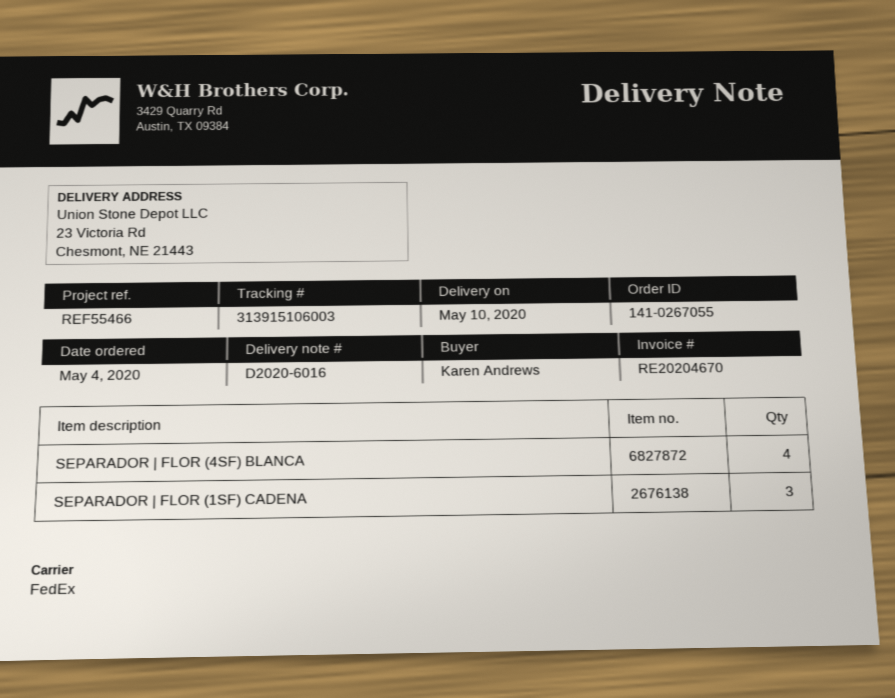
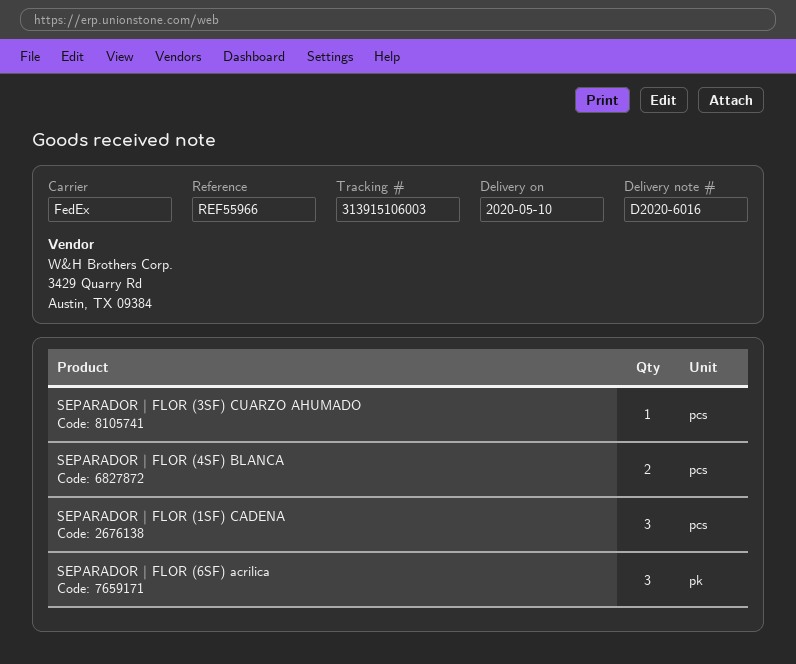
reference: REF55466 -> REF55966
SEPARADOR | FLOR (4SF) BLANCA: 4 -> 2
SEPARADOR | FLOR (3SF) CUARZO AHUMADO: none -> 1
SEPARADOR | FLOR (6SF) acrilica: none -> 3

